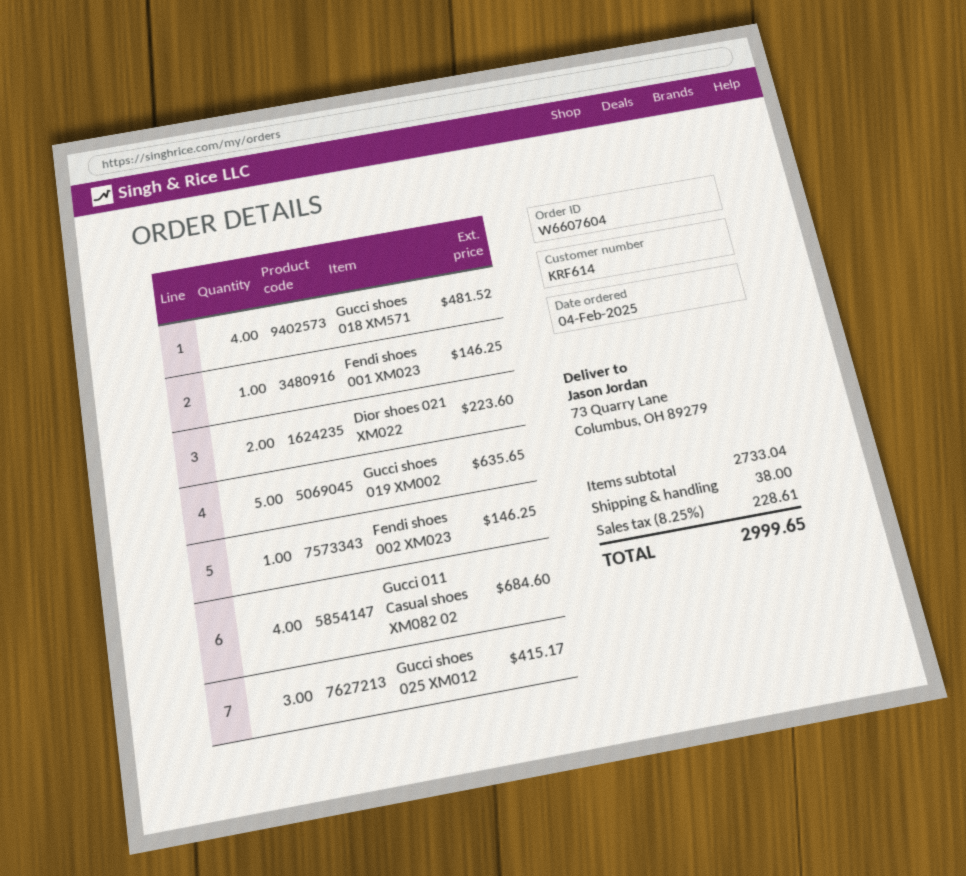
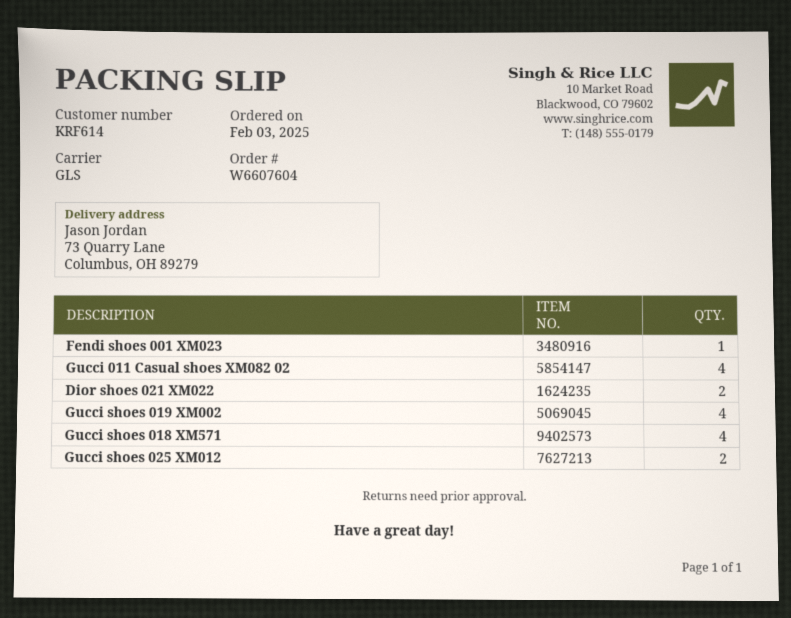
order date: 2025-02-04 -> 2025-02-03
Gucci shoes 019 XM002: 5 -> 4
Fendi shoes 002 XM023: 1 -> none
Gucci shoes 025 XM012: 3 -> 2

